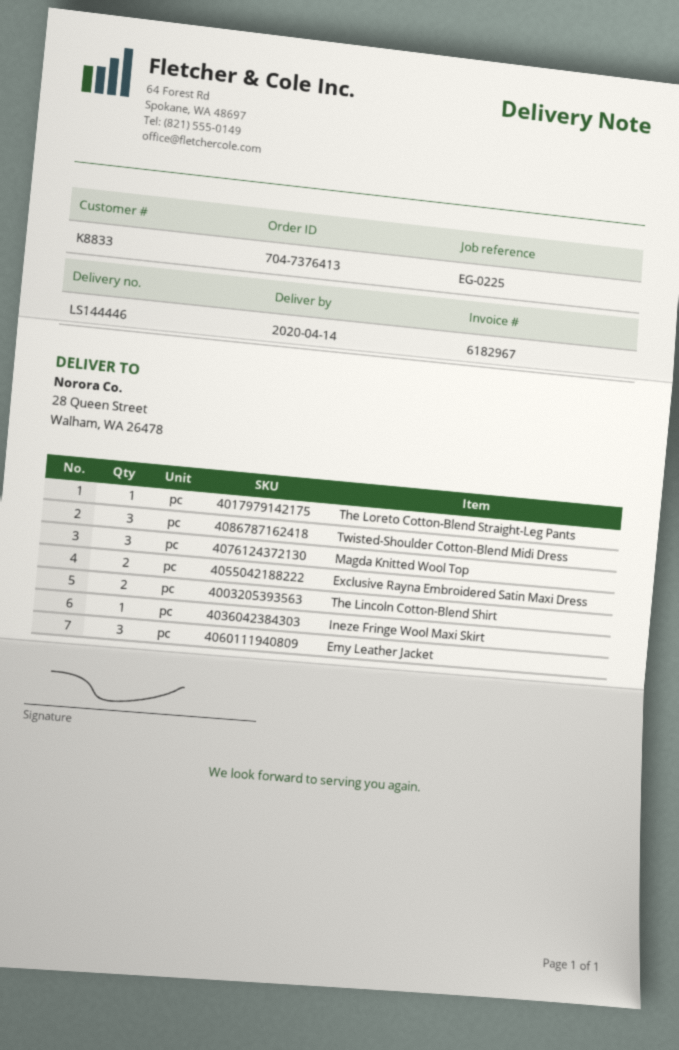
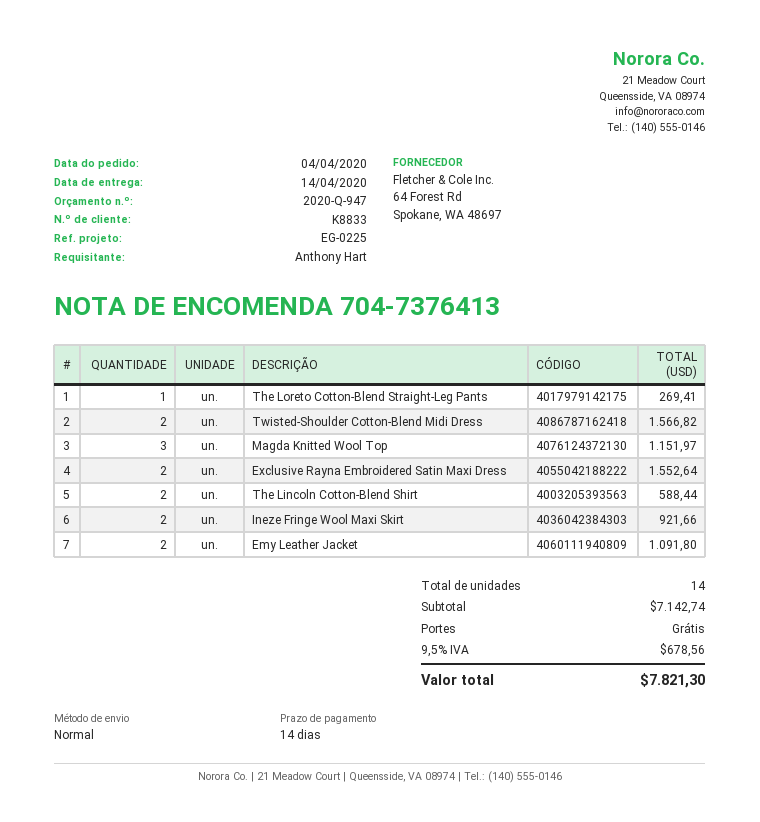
Twisted-Shoulder Cotton-Blend Midi Dress: 3 -> 2
Ineze Fringe Wool Maxi Skirt: 1 -> 2
Emy Leather Jacket: 3 -> 2

